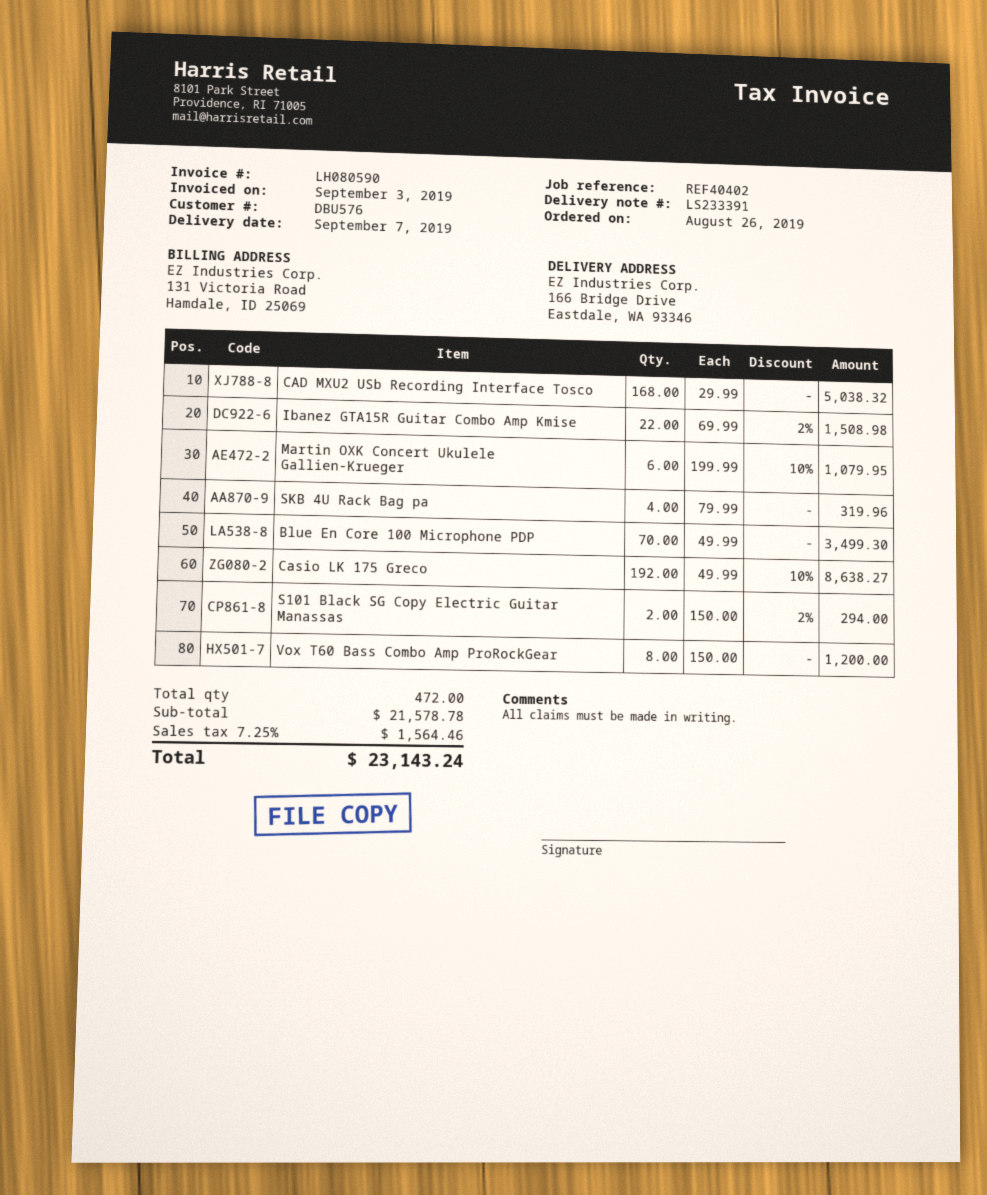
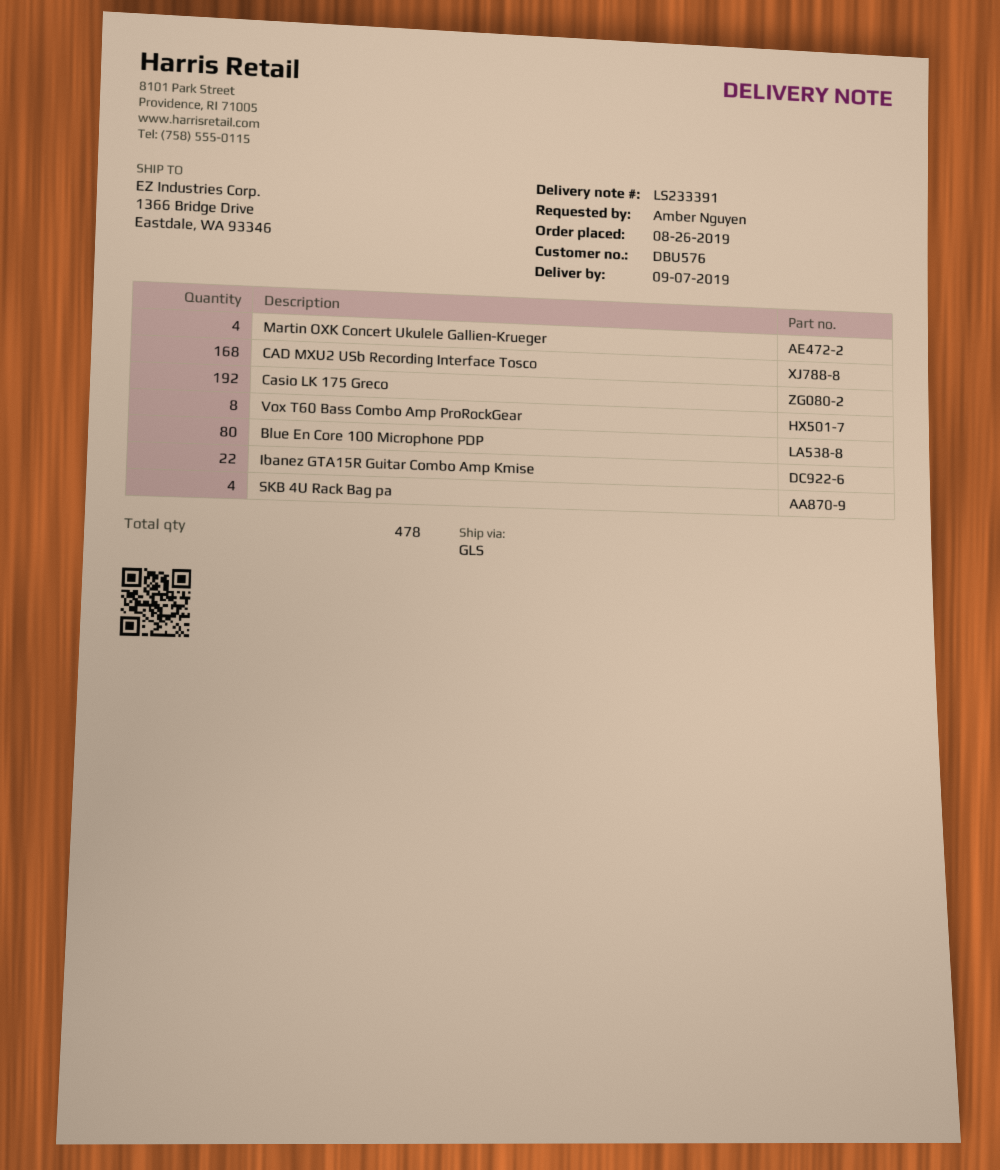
ship to: 166 Bridge Drive, Eastdale, WA 93346 -> 1366 Bridge Drive, Eastdale, WA 93346
Martin OXK Concert Ukulele Gallien-Krueger: 6 -> 4
Blue En Core 100 Microphone PDP: 70 -> 80
S101 Black SG Copy Electric Guitar Manassas: 2 -> none
total quantity: 472 -> 478

